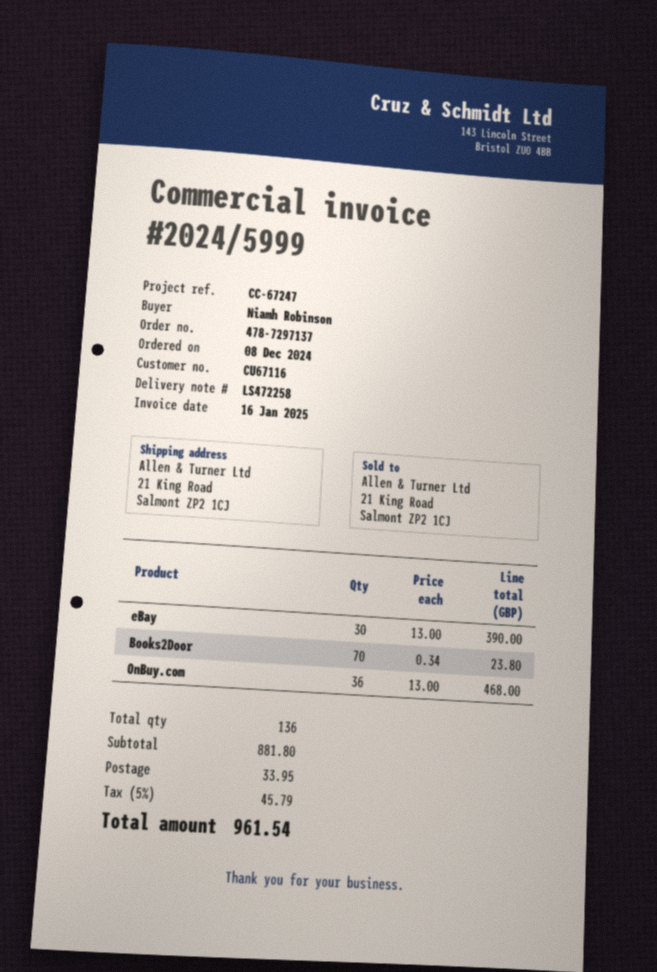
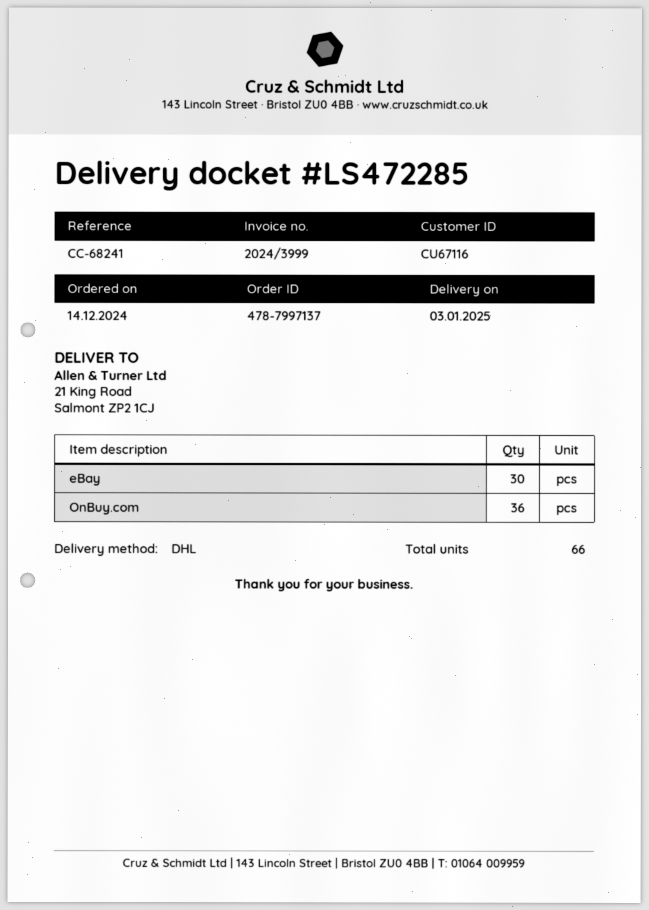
order number: 478-7297137 -> 478-7997137
order date: 2024-12-08 -> 2024-12-14
delivery note number: LS472258 -> LS472285
invoice number: 2024/5999 -> 2024/3999
reference: CC-67247 -> CC-68241
Books2Door: 70 -> none
total quantity: 136 -> 66

